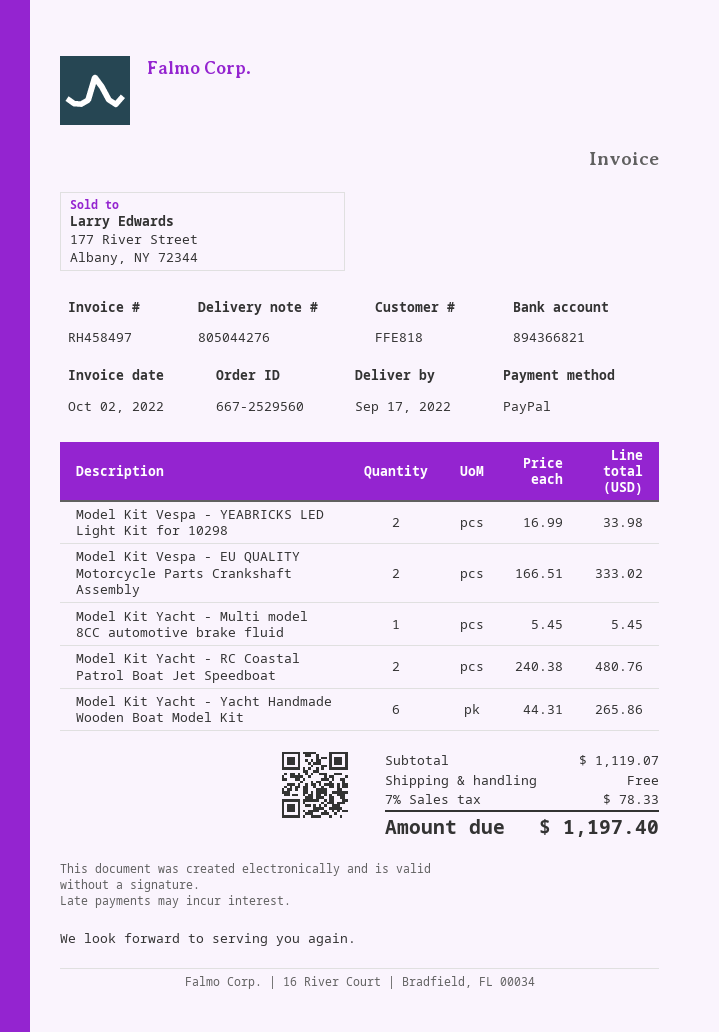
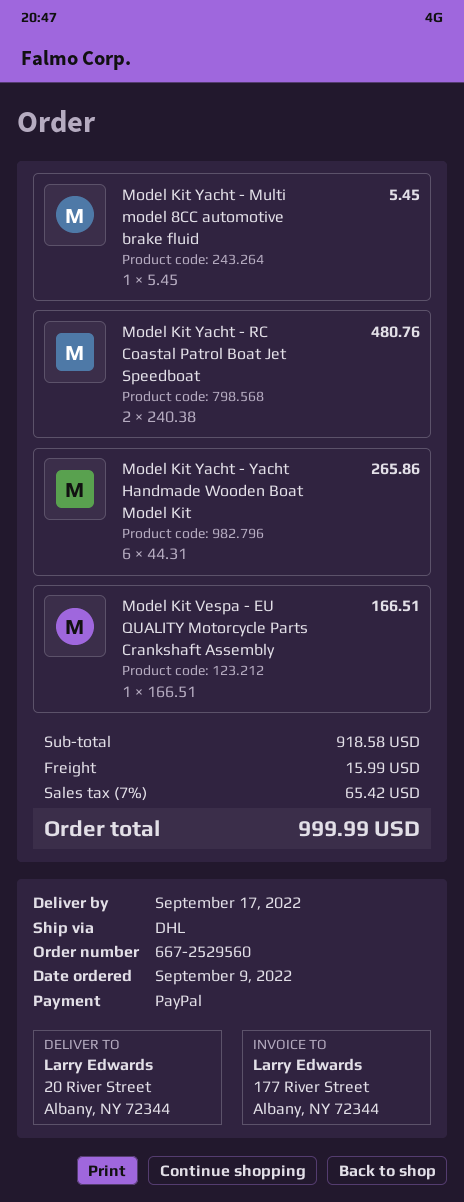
Model Kit Vespa - YEABRICKS LED Light Kit for 10298: 2 x 16.99 = 33.98 -> none
Model Kit Vespa - EU QUALITY Motorcycle Parts Crankshaft Assembly: 2 x 166.51 = 333.02 -> 1 x 166.51 = 166.51
subtotal: 1119.07 -> 918.58
shipping: 0.00 -> 15.99
tax: 7% = 78.33 -> 7% = 65.42
total: 1197.40 -> 999.99

